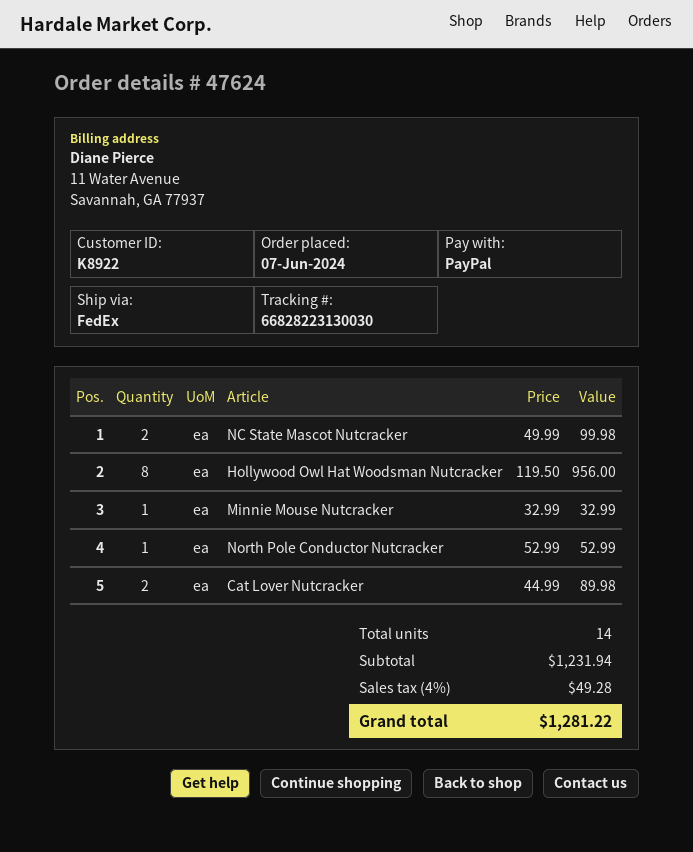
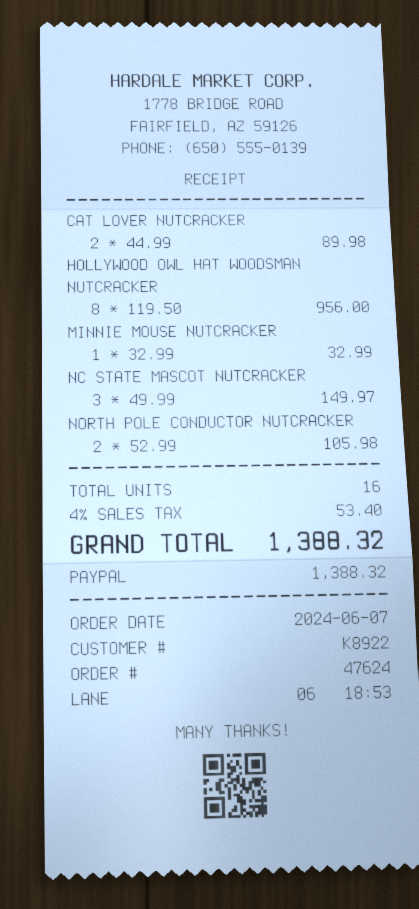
NC State Mascot Nutcracker: 2 x 49.99 = 99.98 -> 3 x 49.99 = 149.97
North Pole Conductor Nutcracker: 1 x 52.99 = 52.99 -> 2 x 52.99 = 105.98
total quantity: 14 -> 16
tax: 4% = 49.28 -> 4% = 53.40
total: 1281.22 -> 1388.32

